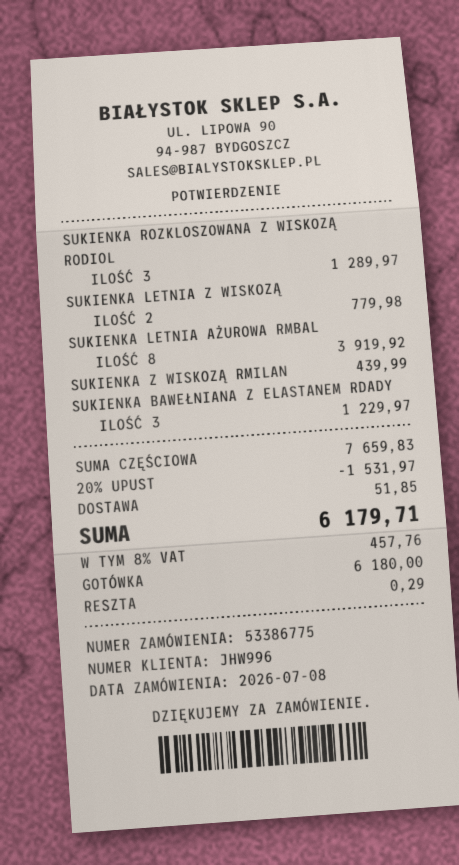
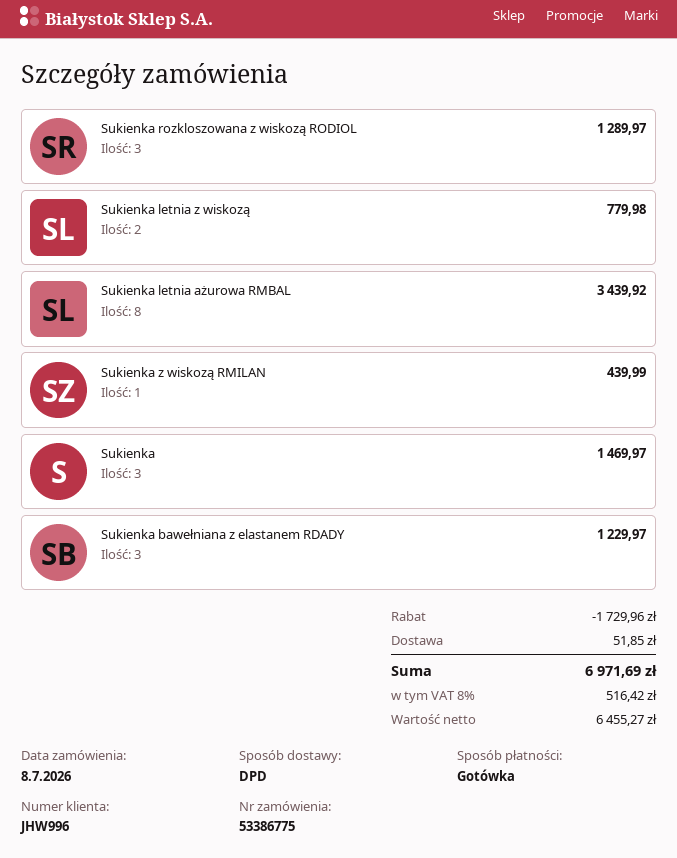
SUKIENKA LETNIA AŻUROWA RMBAL: 8 for 3919.92 -> 8 for 3439.92
Sukienka: none -> 3 for 1469.97
discount: 1531.97 -> 1729.96
tax: 8% = 457.76 -> 8% = 516.42
total: 6179.71 -> 6971.69

